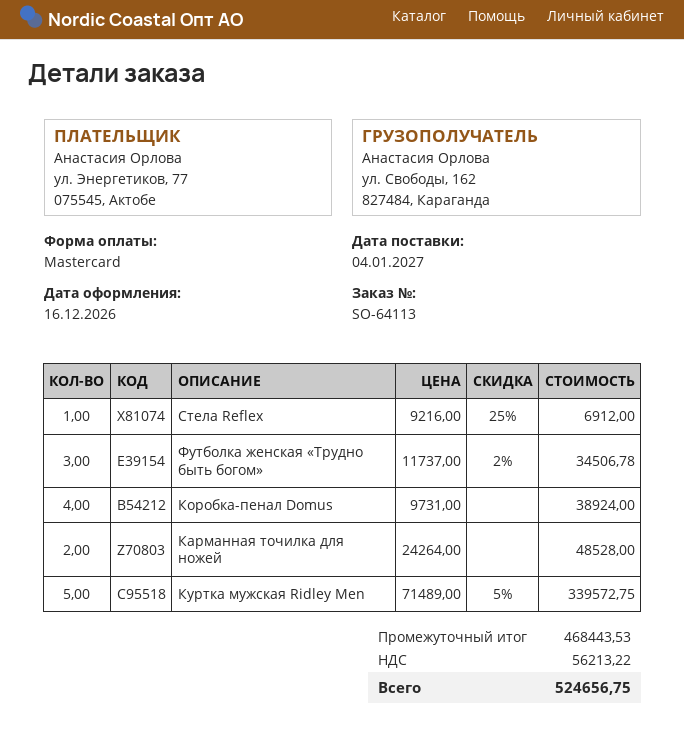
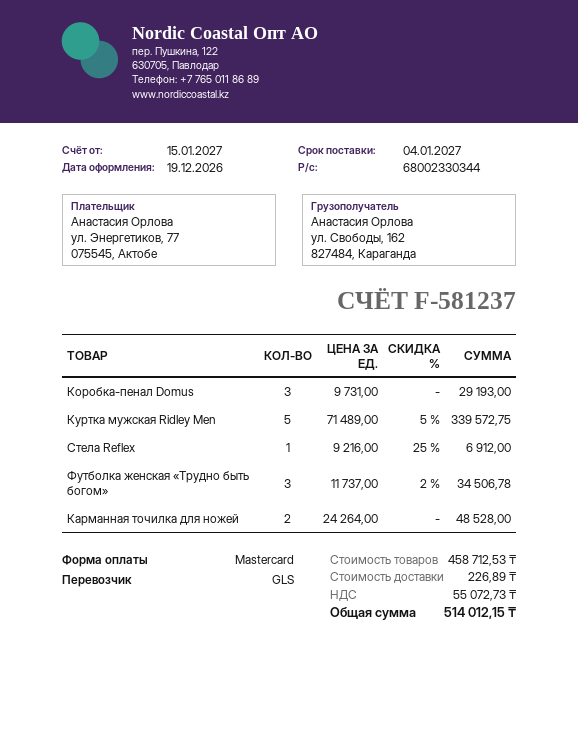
order date: 2026-12-16 -> 2026-12-19
Коробка-пенал Domus: 4 x 9731.00 = 38924.00 -> 3 x 9731.00 = 29193.00
subtotal: 468443.53 -> 458712.53
shipping: none -> 226.89
tax: 56213.22 -> 55072.73
total: 524656.75 -> 514012.15

